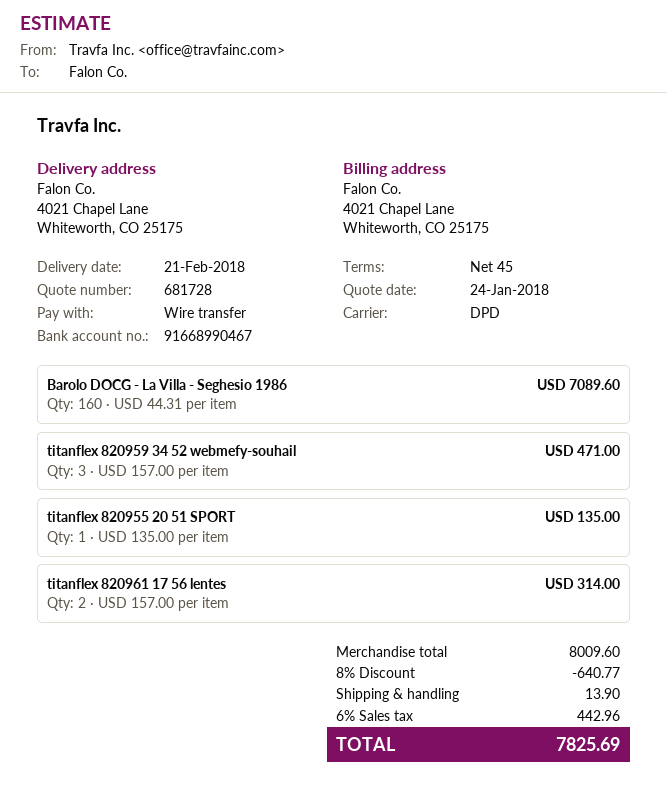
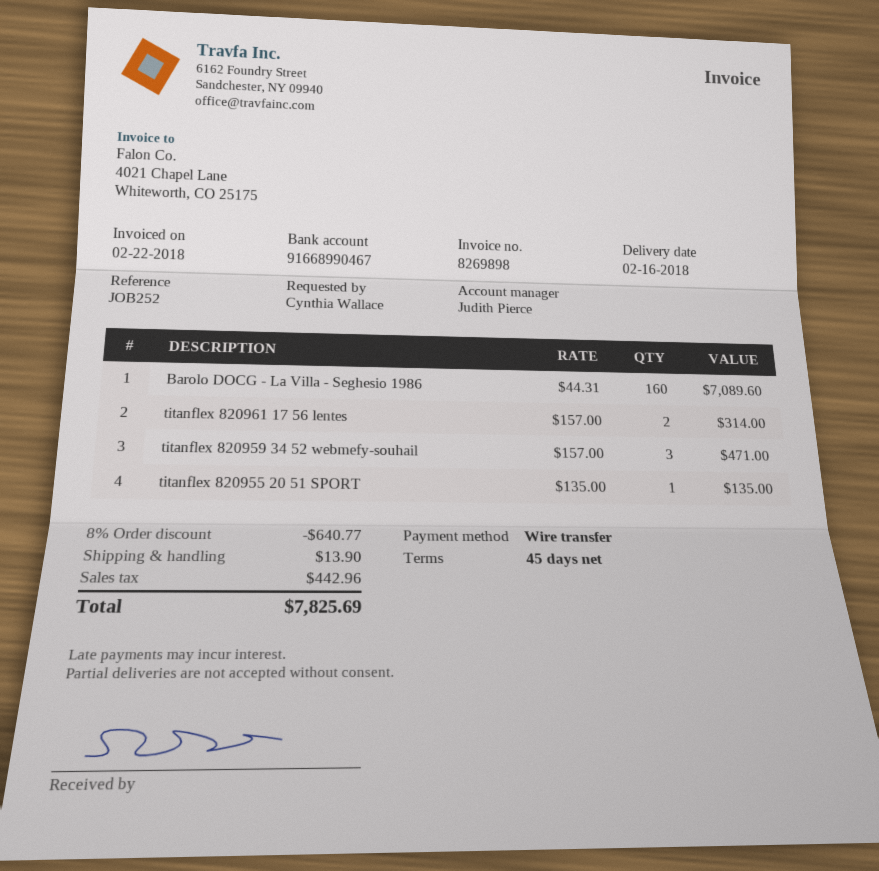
delivery date: 2018-02-21 -> 2018-02-16

